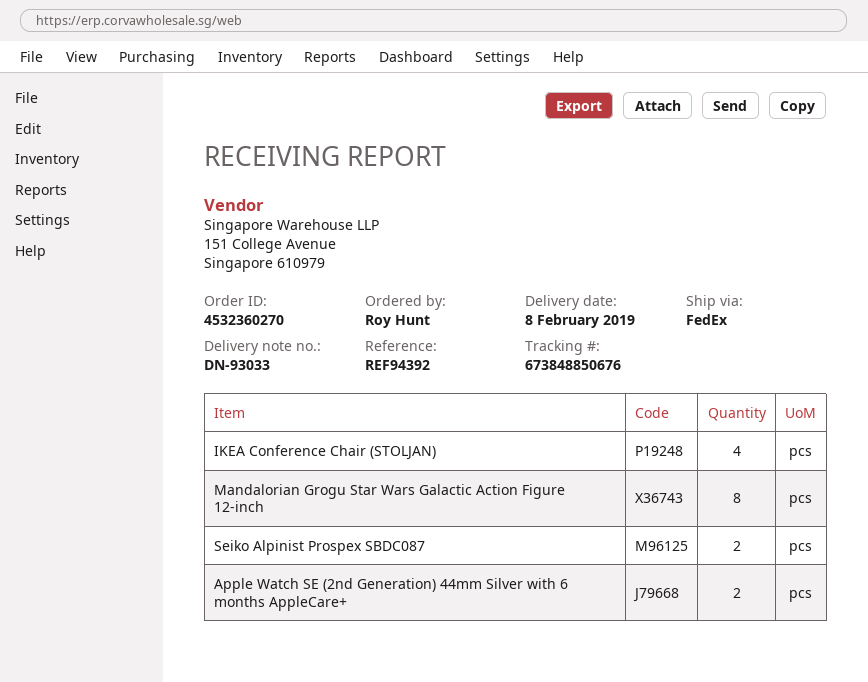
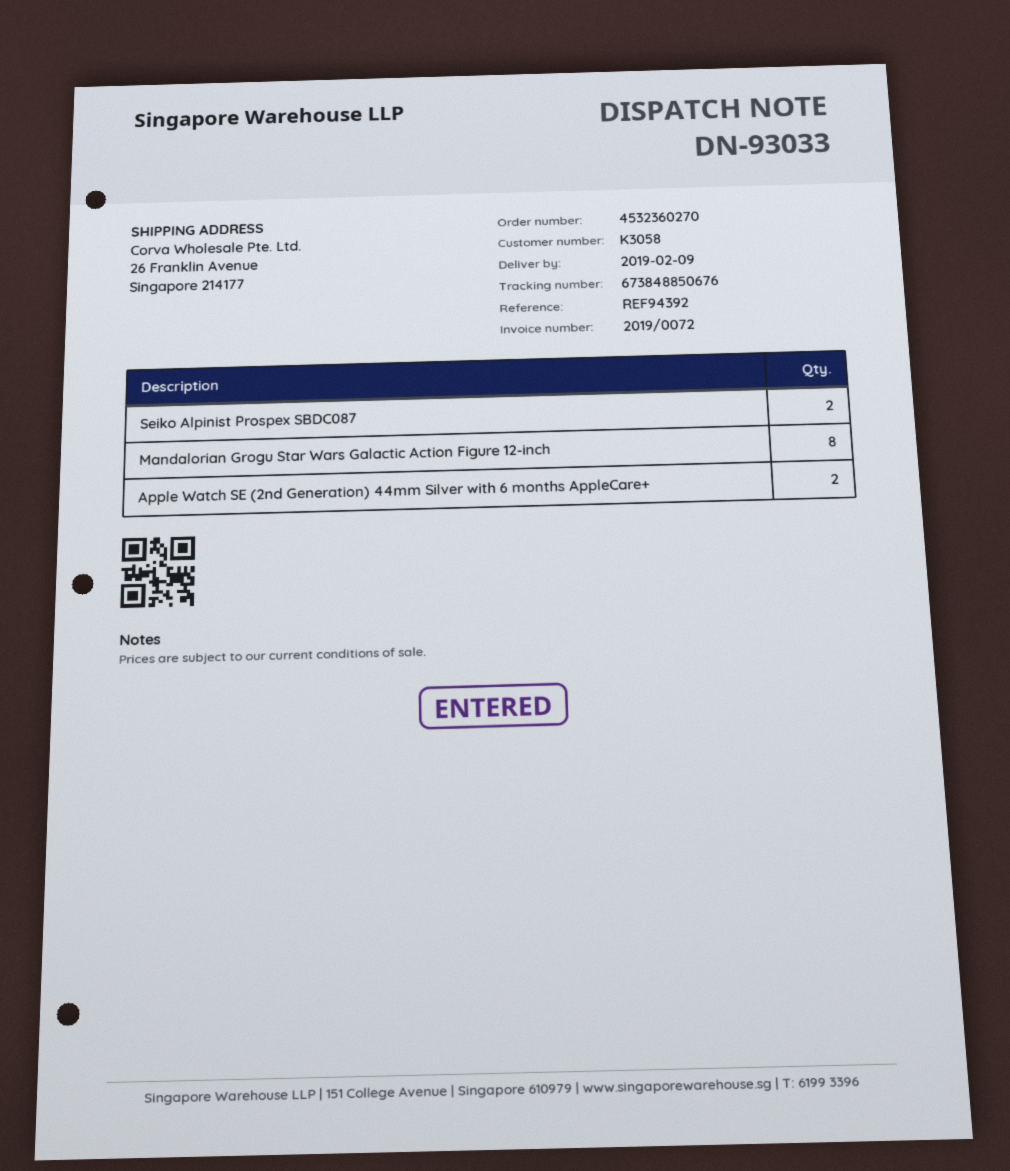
delivery date: 2019-02-08 -> 2019-02-09
IKEA Conference Chair (STOLJAN): 4 -> none

